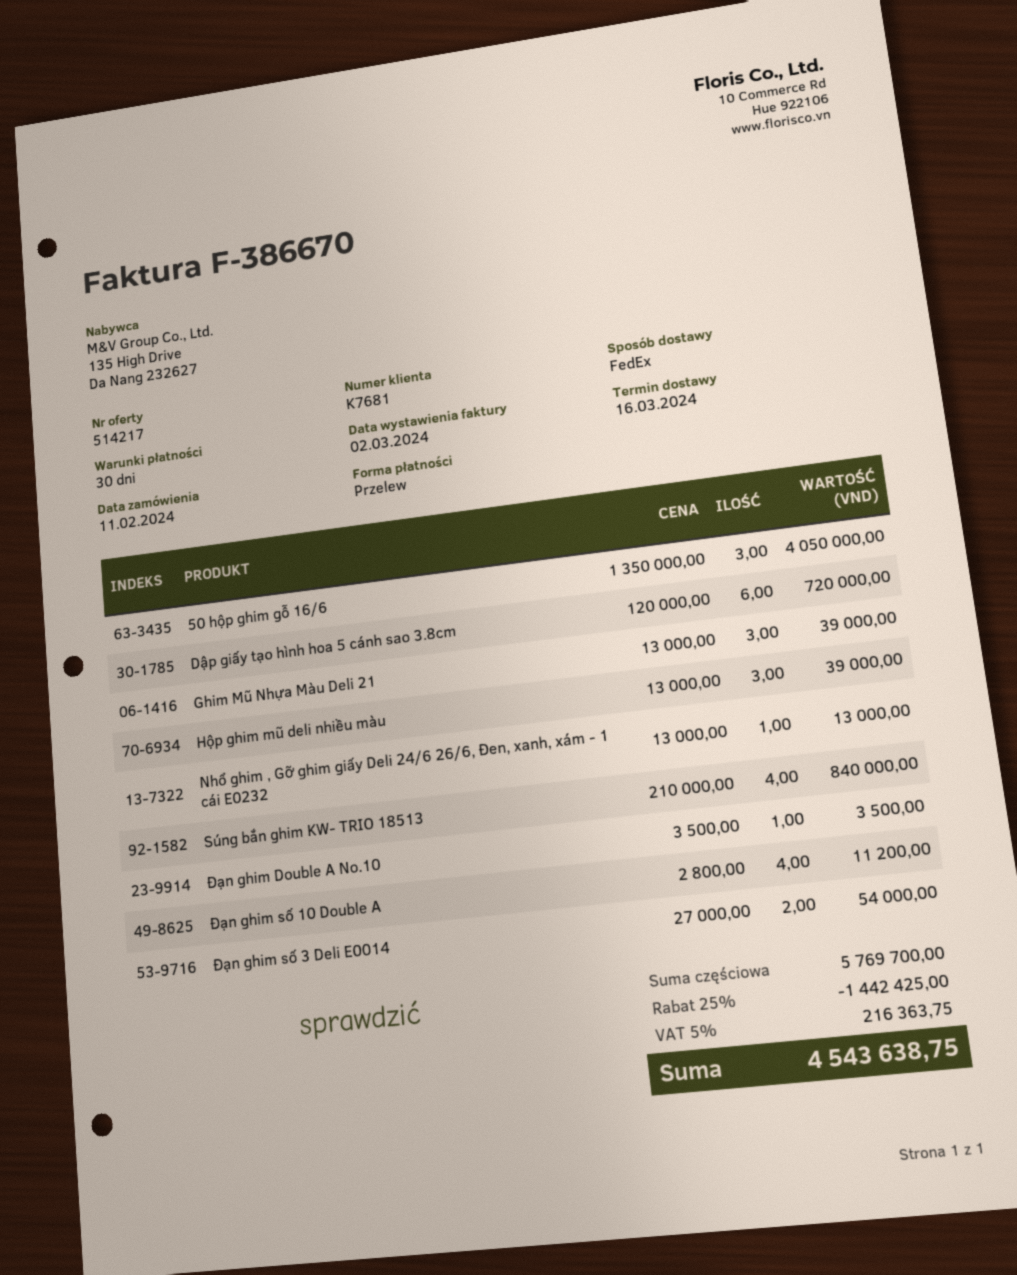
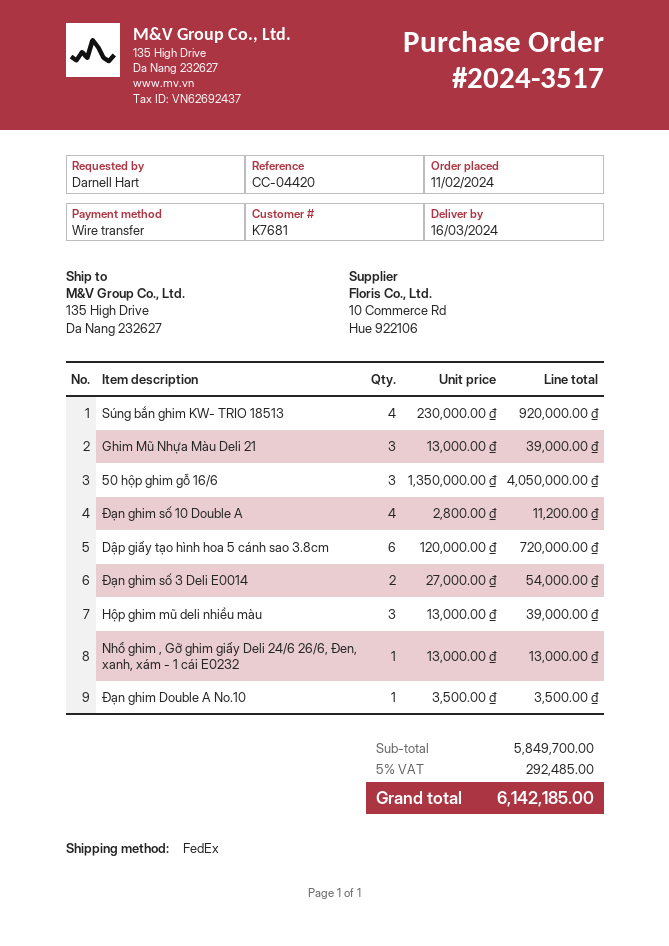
Súng bắn ghim KW- TRIO 18513: 4 x 210000.00 = 840000.00 -> 4 x 230000.00 = 920000.00
subtotal: 5769700.00 -> 5849700.00
discount: 25% = 1442425.00 -> none
tax: 5% = 216363.75 -> 5% = 292485.00
total: 4543638.75 -> 6142185.00

